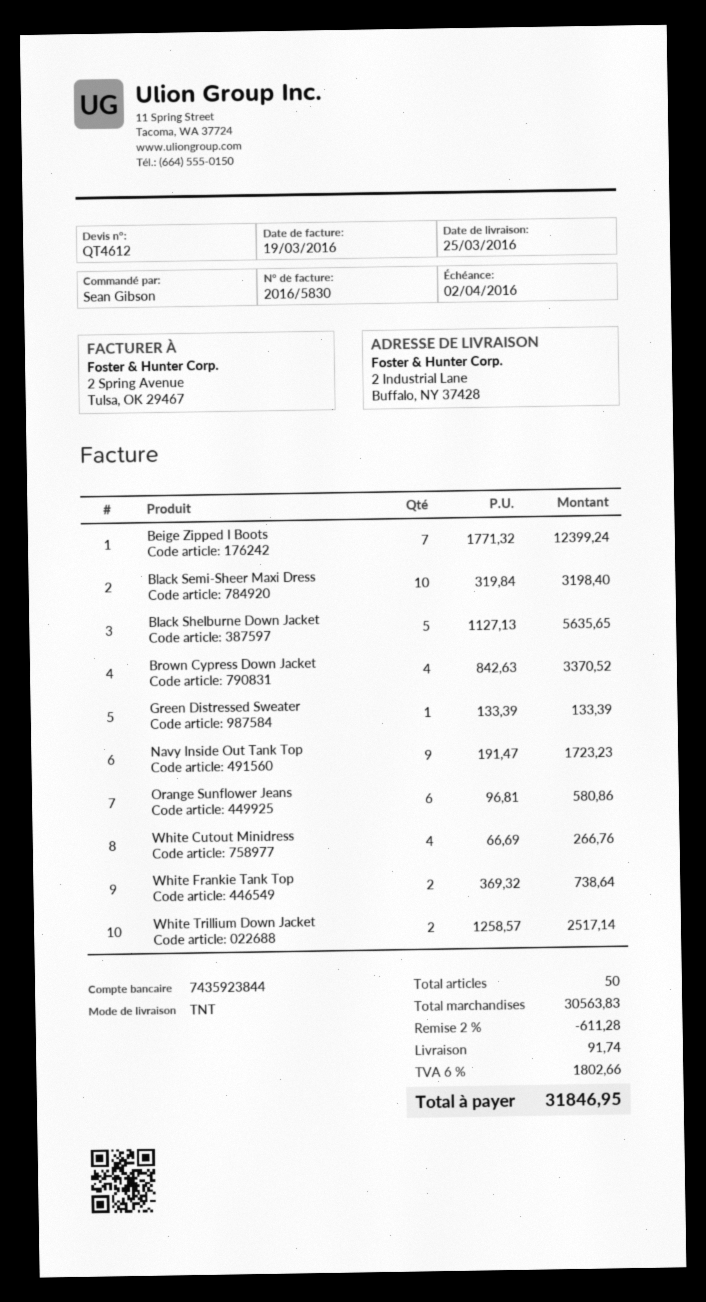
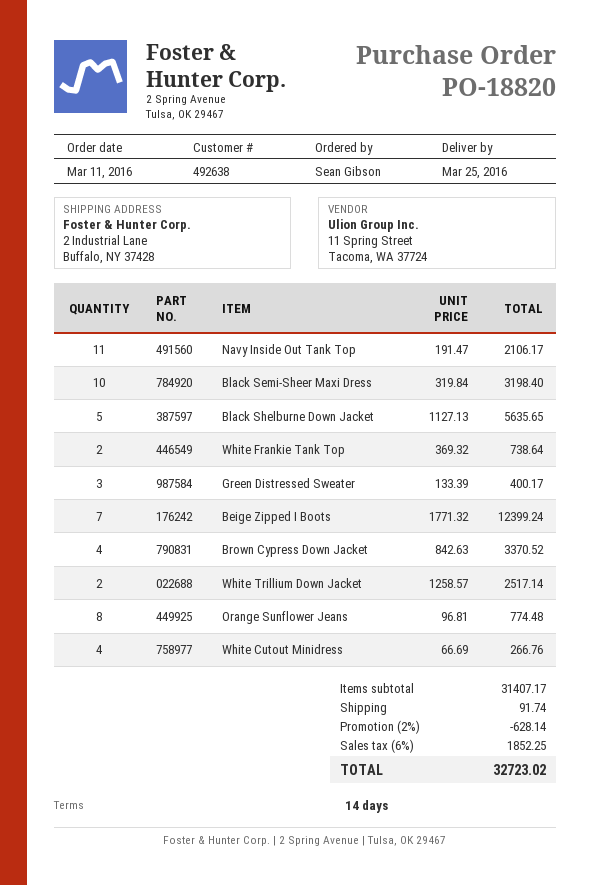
Green Distressed Sweater: 1 x 133.39 = 133.39 -> 3 x 133.39 = 400.17
Navy Inside Out Tank Top: 9 x 191.47 = 1723.23 -> 11 x 191.47 = 2106.17
Orange Sunflower Jeans: 6 x 96.81 = 580.86 -> 8 x 96.81 = 774.48
subtotal: 30563.83 -> 31407.17
discount: 2% = 611.28 -> 2% = 628.14
tax: 6% = 1802.66 -> 6% = 1852.25
total: 31846.95 -> 32723.02

